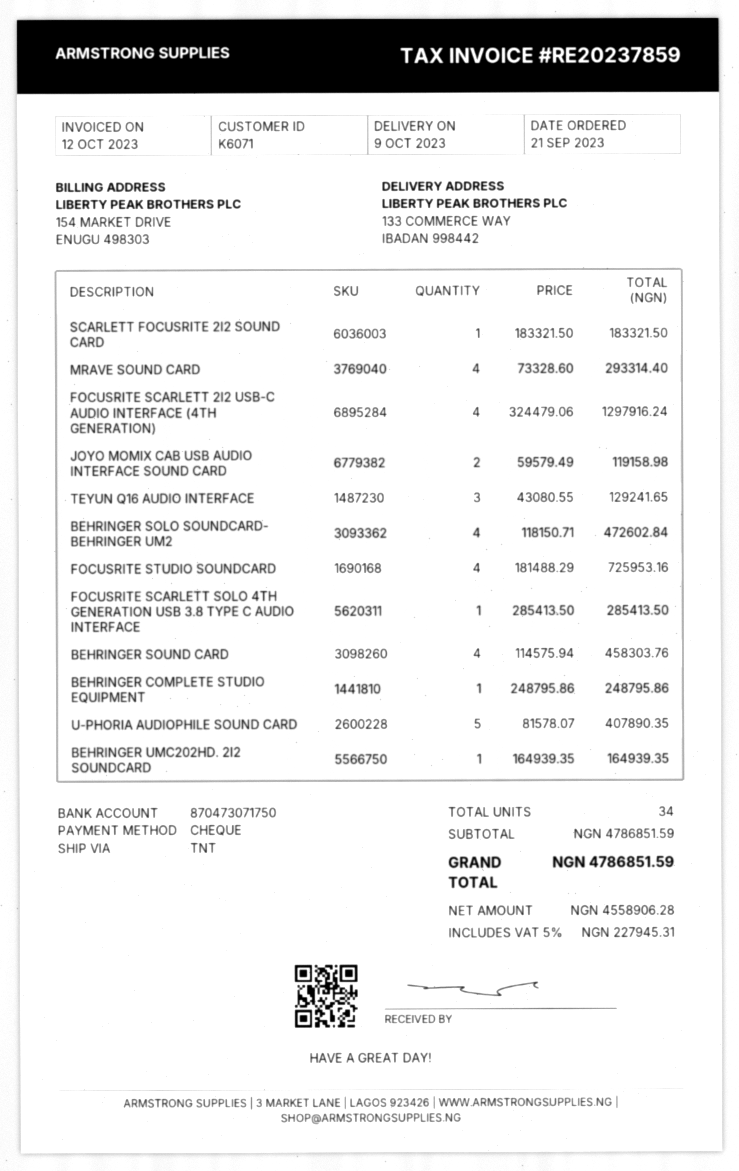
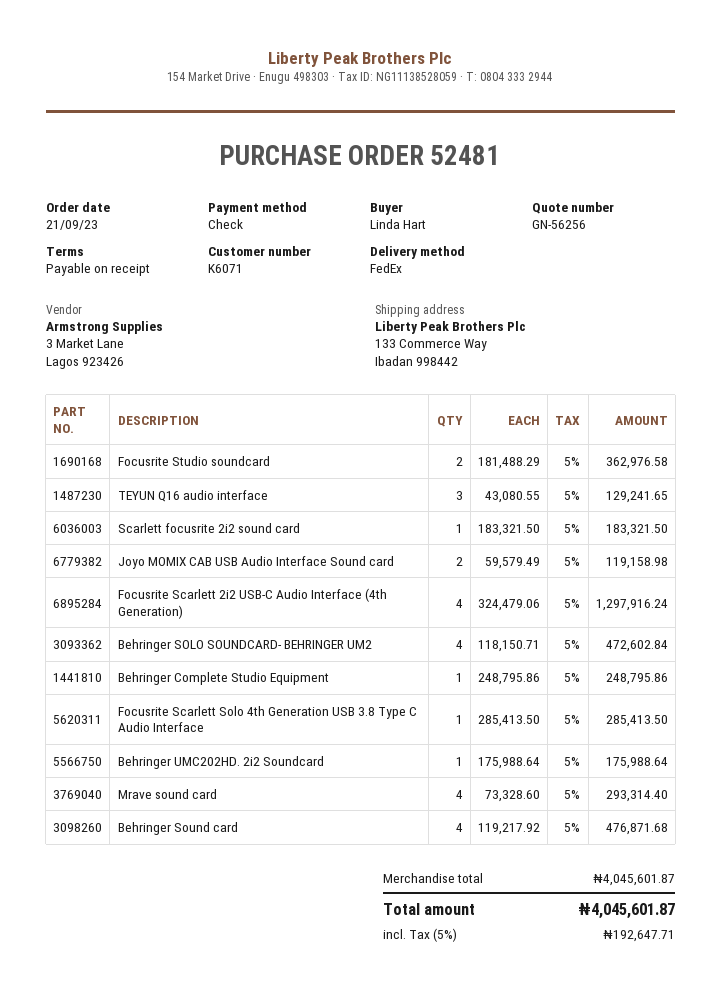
shipping method: TNT -> FedEx
FOCUSRITE STUDIO SOUNDCARD: 4 x 181488.29 = 725953.16 -> 2 x 181488.29 = 362976.58
BEHRINGER SOUND CARD: 4 x 114575.94 = 458303.76 -> 4 x 119217.92 = 476871.68
U-PHORIA AUDIOPHILE SOUND CARD: 5 x 81578.07 = 407890.35 -> none
BEHRINGER UMC202HD. 2I2 SOUNDCARD: 1 x 164939.35 = 164939.35 -> 1 x 175988.64 = 175988.64
subtotal: 4786851.59 -> 4045601.87
tax: 5% = 227945.31 -> 5% = 192647.71
total: 4786851.59 -> 4045601.87

